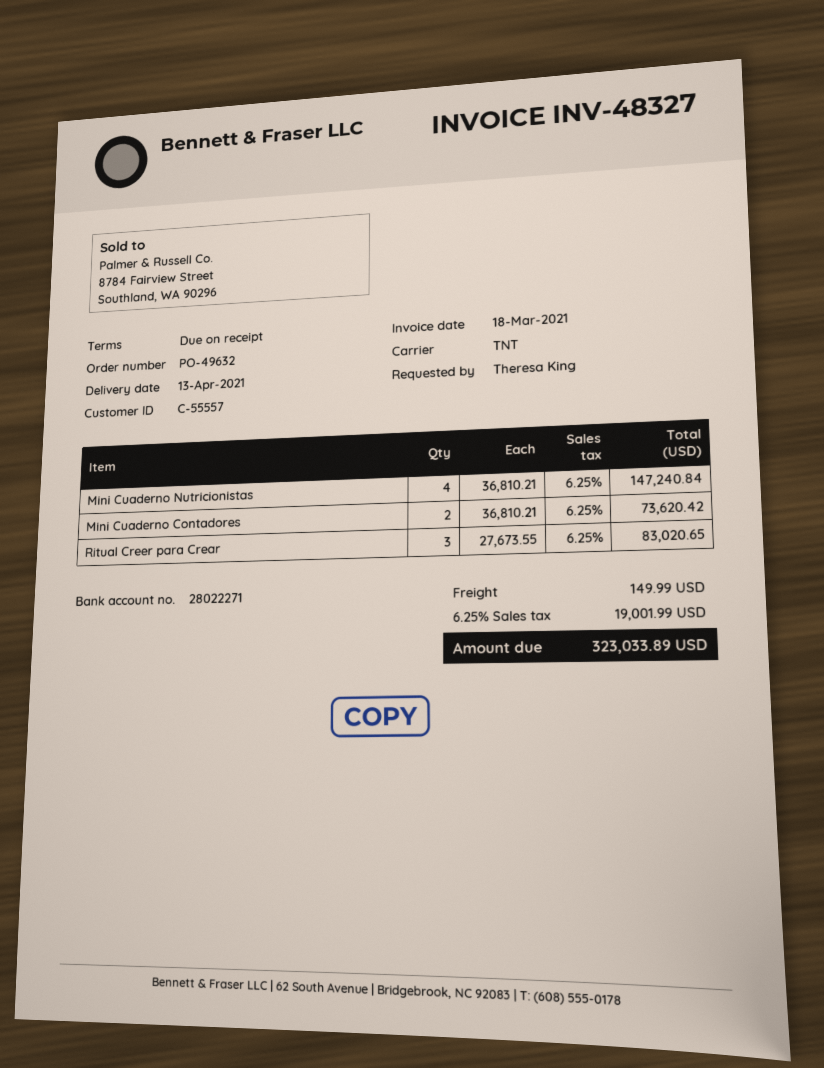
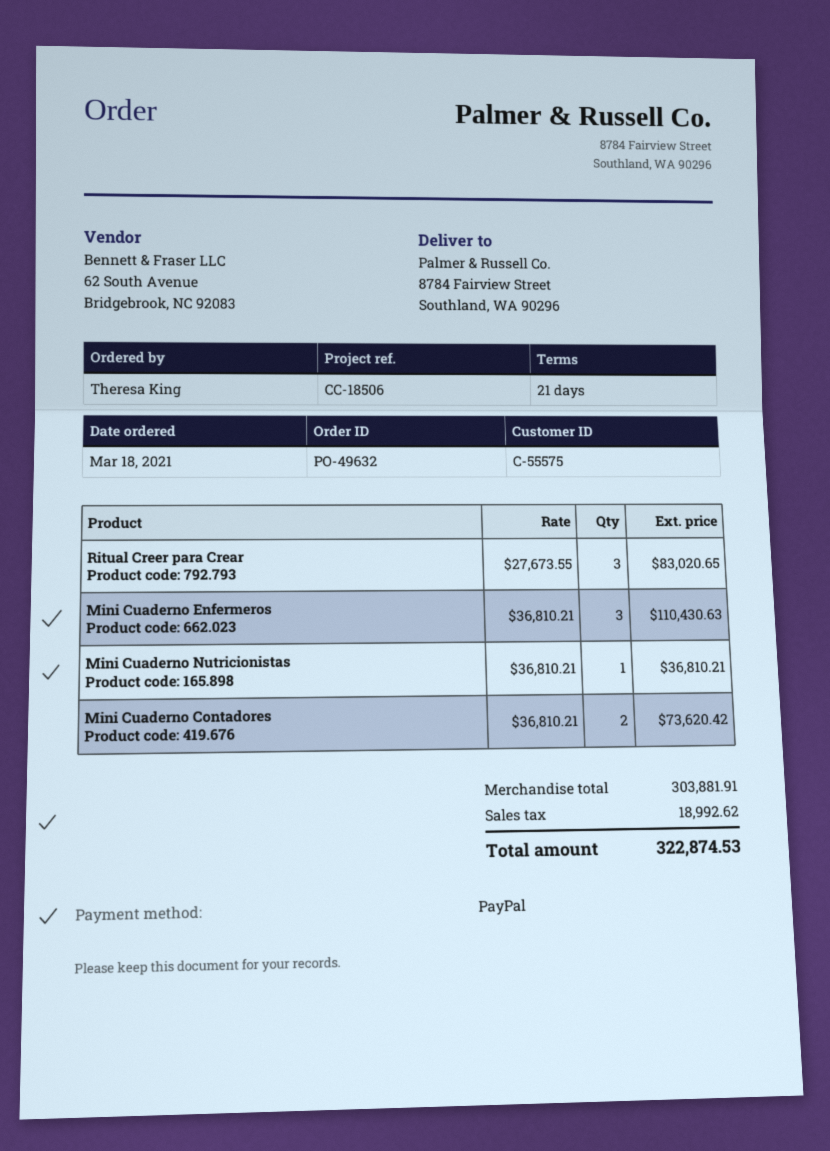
payment terms: on receipt -> 21 days
customer number: C-55557 -> C-55575
Mini Cuaderno Nutricionistas: 4 x 36810.21 = 147240.84 -> 1 x 36810.21 = 36810.21
Mini Cuaderno Enfermeros: none -> 3 x 36810.21 = 110430.63
shipping: 149.99 -> none
tax: 19001.99 -> 18992.62
total: 323033.89 -> 322874.53

